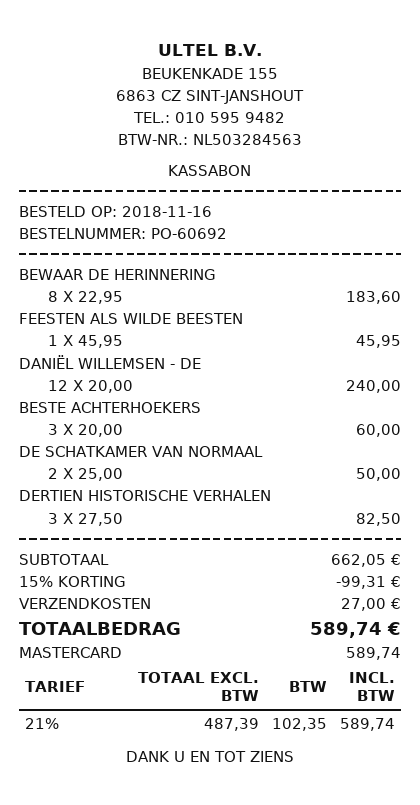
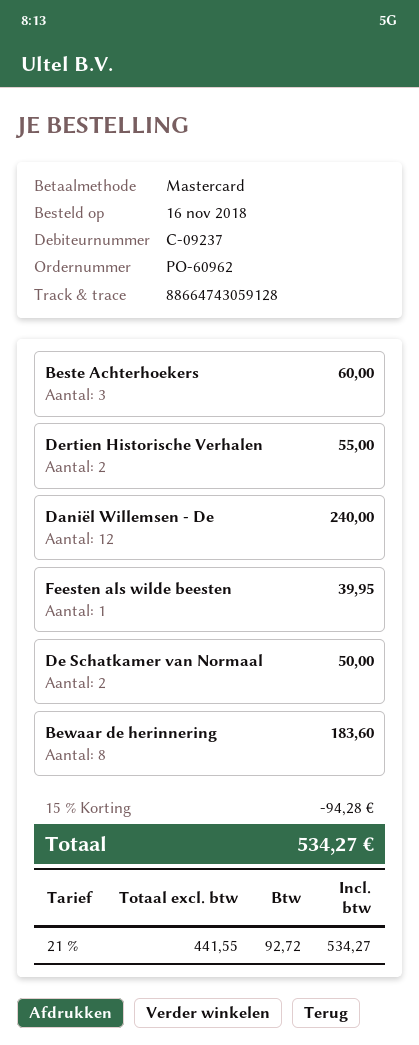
order number: PO-60692 -> PO-60962
FEESTEN ALS WILDE BEESTEN: 1 for 45.95 -> 1 for 39.95
DERTIEN HISTORISCHE VERHALEN: 3 for 82.50 -> 2 for 55.00
discount: 15% = 99.31 -> 15% = 94.28
shipping: 27.00 -> none
net: 487.39 -> 441.55
tax: 21% = 102.35 -> 21% = 92.72
total: 589.74 -> 534.27

